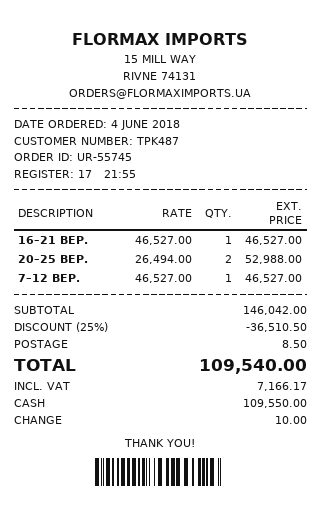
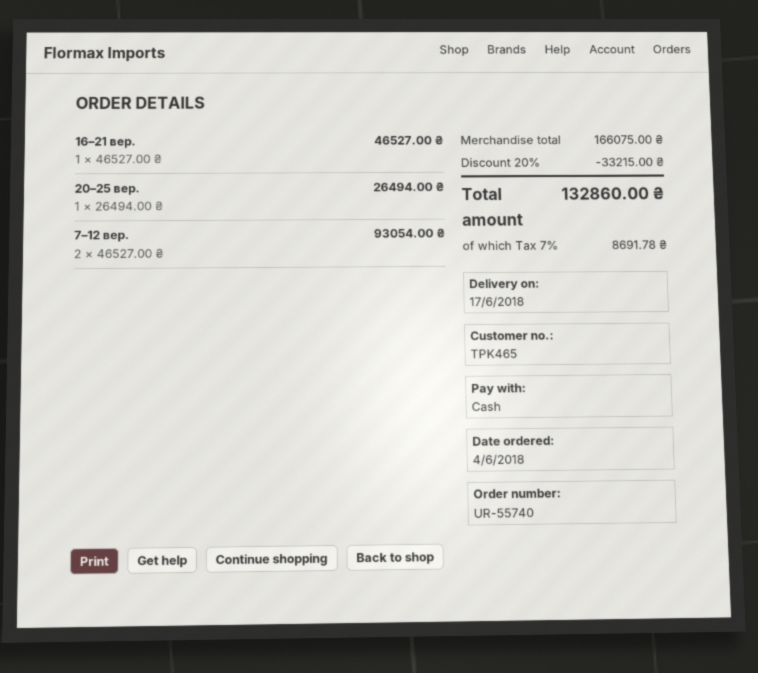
order number: UR-55745 -> UR-55740
customer number: TPK487 -> TPK465
20–25 ВЕР.: 2 x 26494.00 = 52988.00 -> 1 x 26494.00 = 26494.00
7–12 ВЕР.: 1 x 46527.00 = 46527.00 -> 2 x 46527.00 = 93054.00
subtotal: 146042.00 -> 166075.00
discount: 25% = 36510.50 -> 20% = 33215.00
shipping: 8.50 -> none
tax: 7166.17 -> 8691.78
total: 109540.00 -> 132860.00

